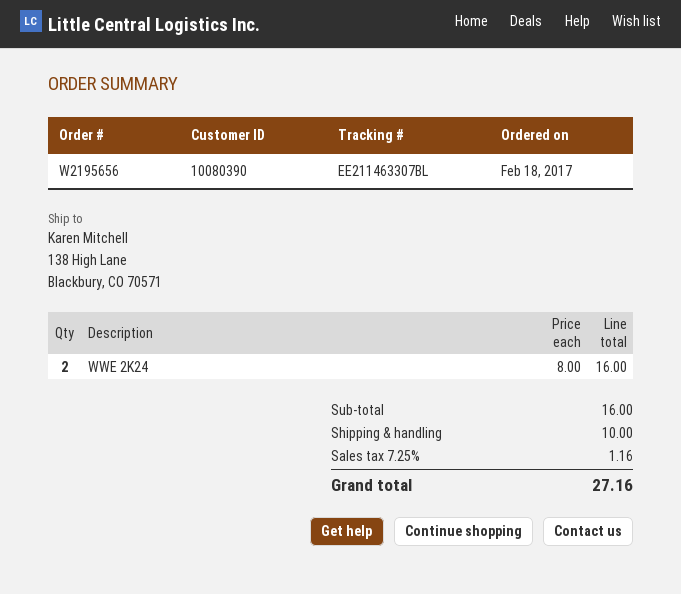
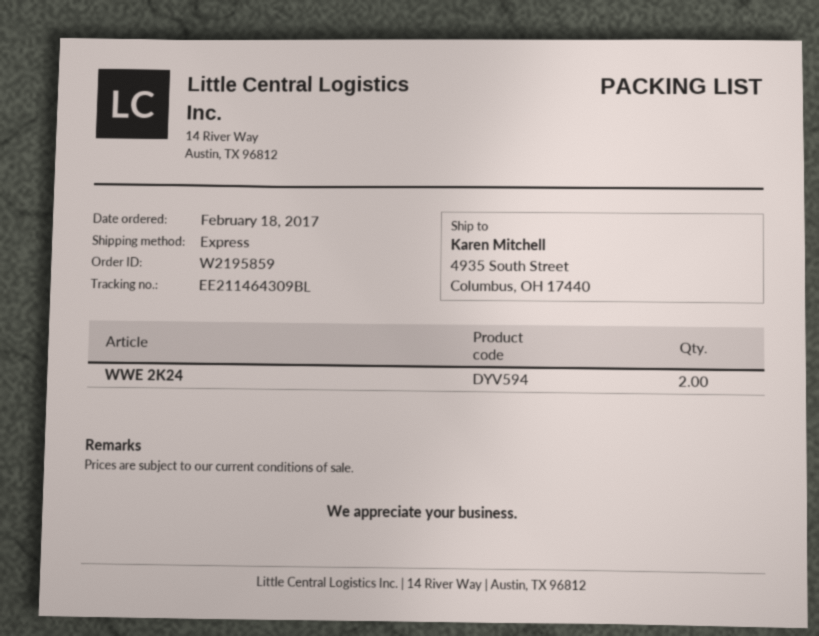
order number: W2195656 -> W2195859
tracking number: EE211463307BL -> EE211464309BL
ship to: 138 High Lane, Blackbury, CO 70571 -> 4935 South Street, Columbus, OH 17440

